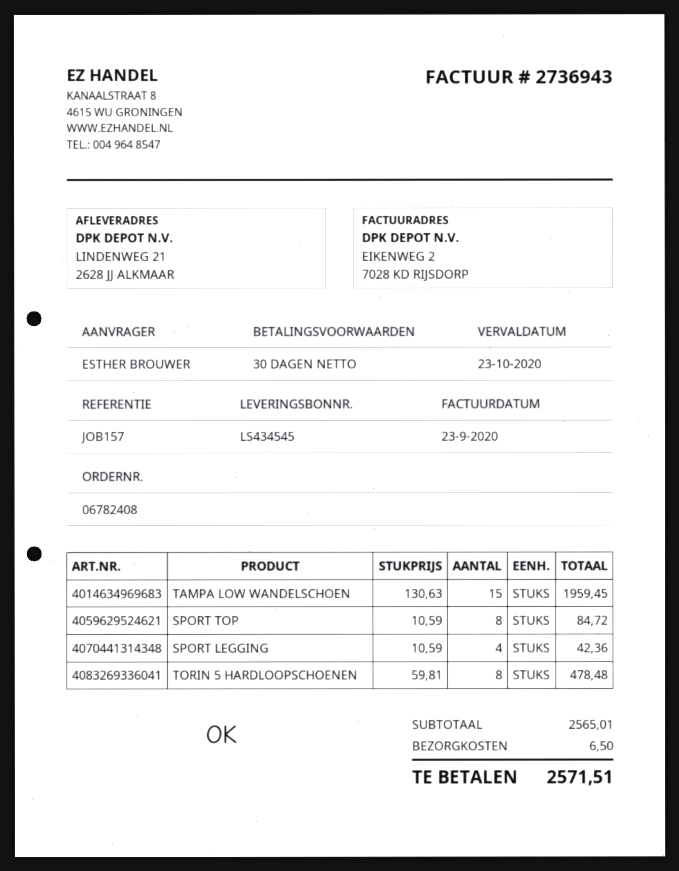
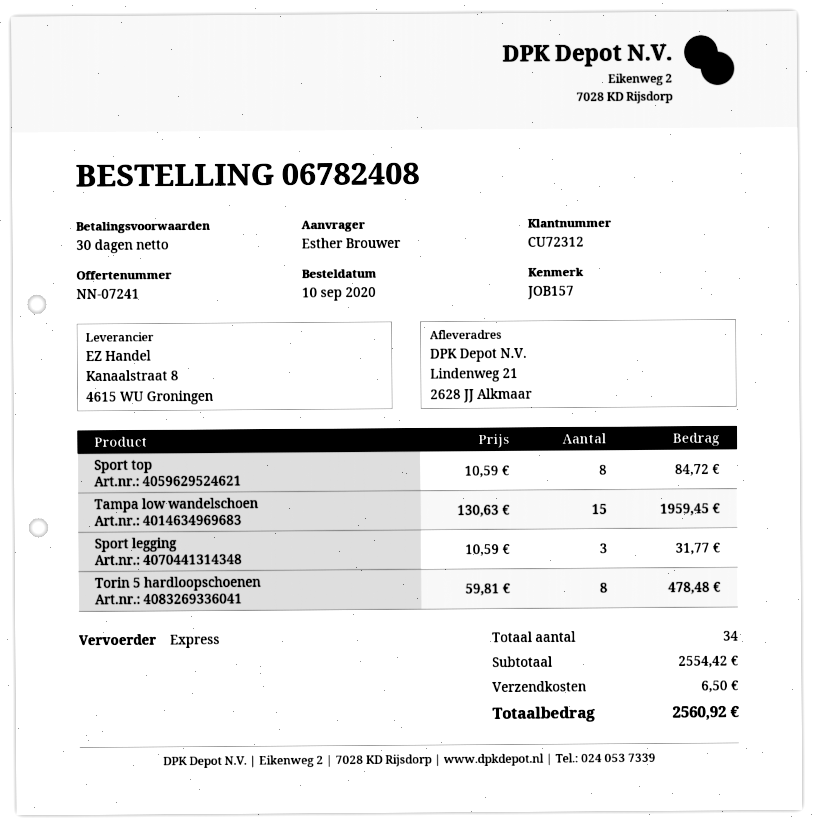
SPORT LEGGING: 4 x 10.59 = 42.36 -> 3 x 10.59 = 31.77
subtotal: 2565.01 -> 2554.42
total: 2571.51 -> 2560.92

